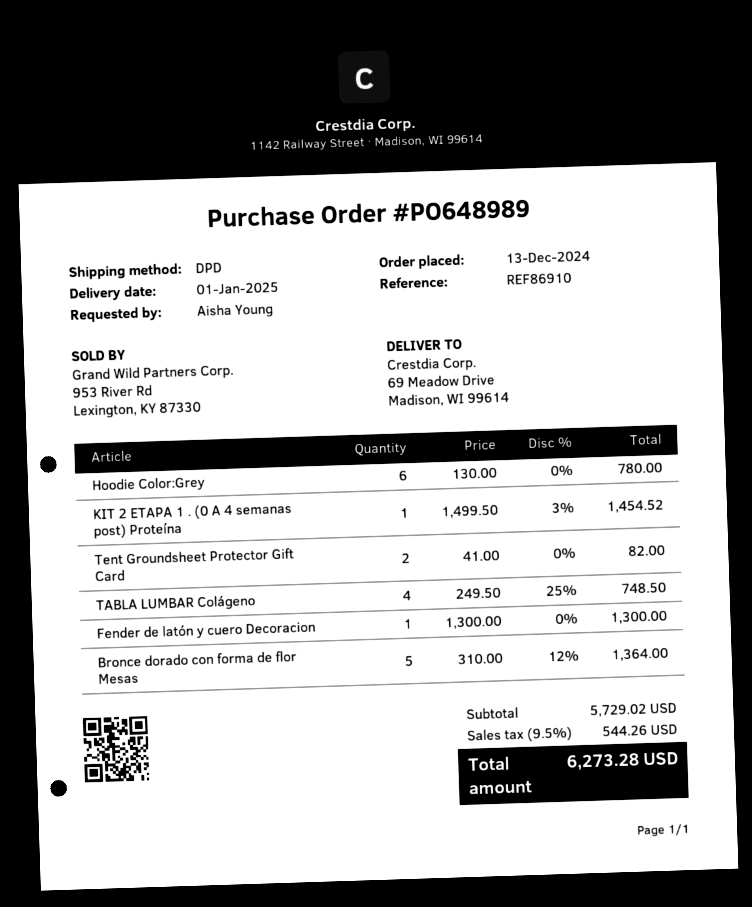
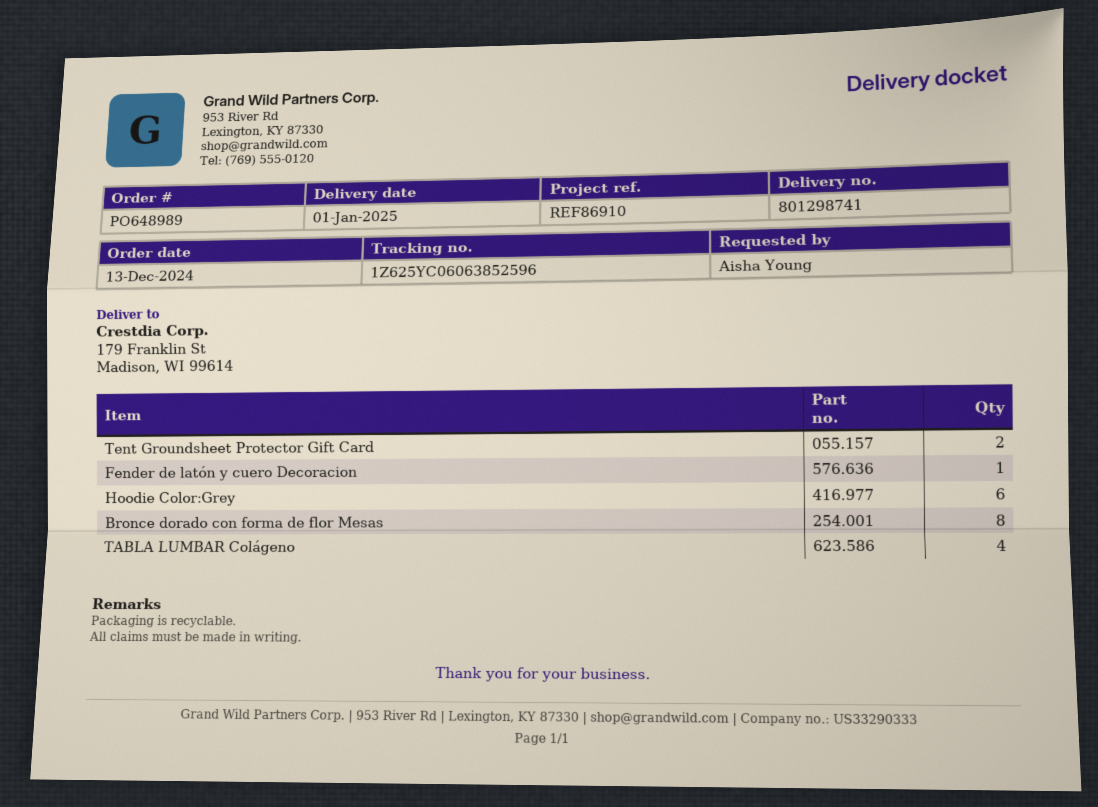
ship to: 69 Meadow Drive, Madison, WI 99614 -> 179 Franklin St, Madison, WI 99614
KIT 2 ETAPA 1 . (0 A 4 semanas post) Proteína: 1 -> none
Bronce dorado con forma de flor Mesas: 5 -> 8

